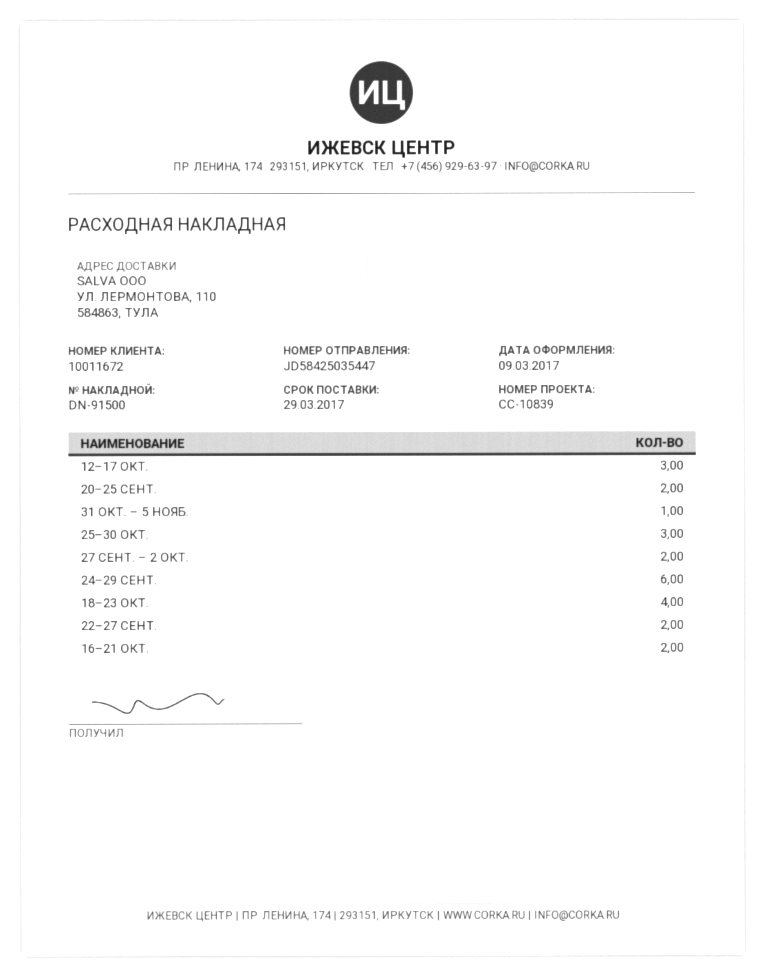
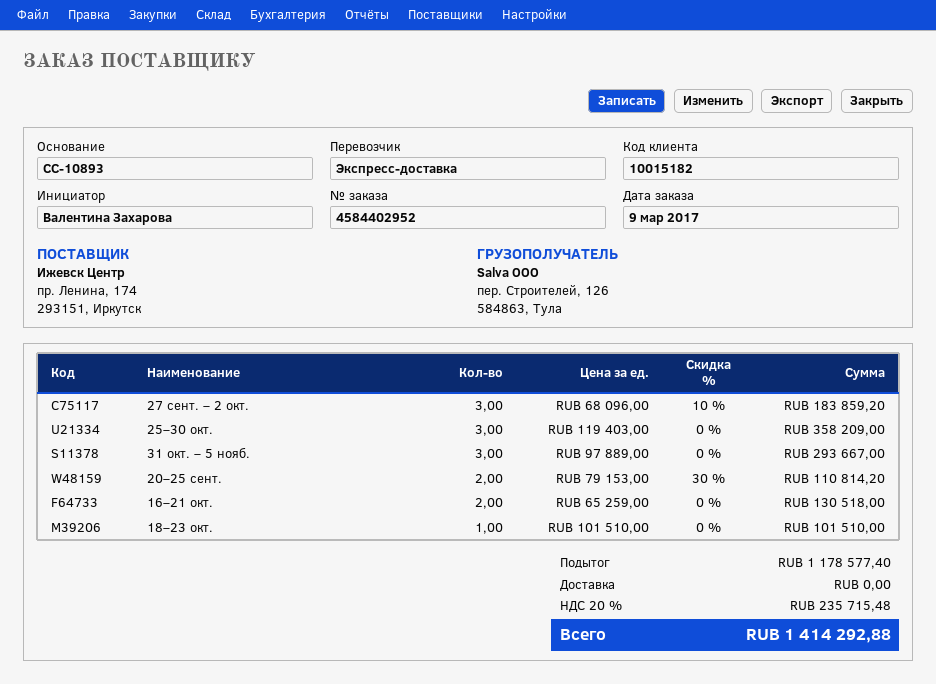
customer number: 10011672 -> 10015182
reference: CC-10839 -> CC-10893
ship to: УЛ. ЛЕРМОНТОВА, 110, 584863, ТУЛА -> пер. Строителей, 126, 584863, Тула
12–17 ОКТ.: 3 -> none
31 ОКТ. – 5 НОЯБ.: 1 -> 3
27 СЕНТ. – 2 ОКТ.: 2 -> 3
24–29 СЕНТ.: 6 -> none
18–23 ОКТ.: 4 -> 1
22–27 СЕНТ.: 2 -> none

